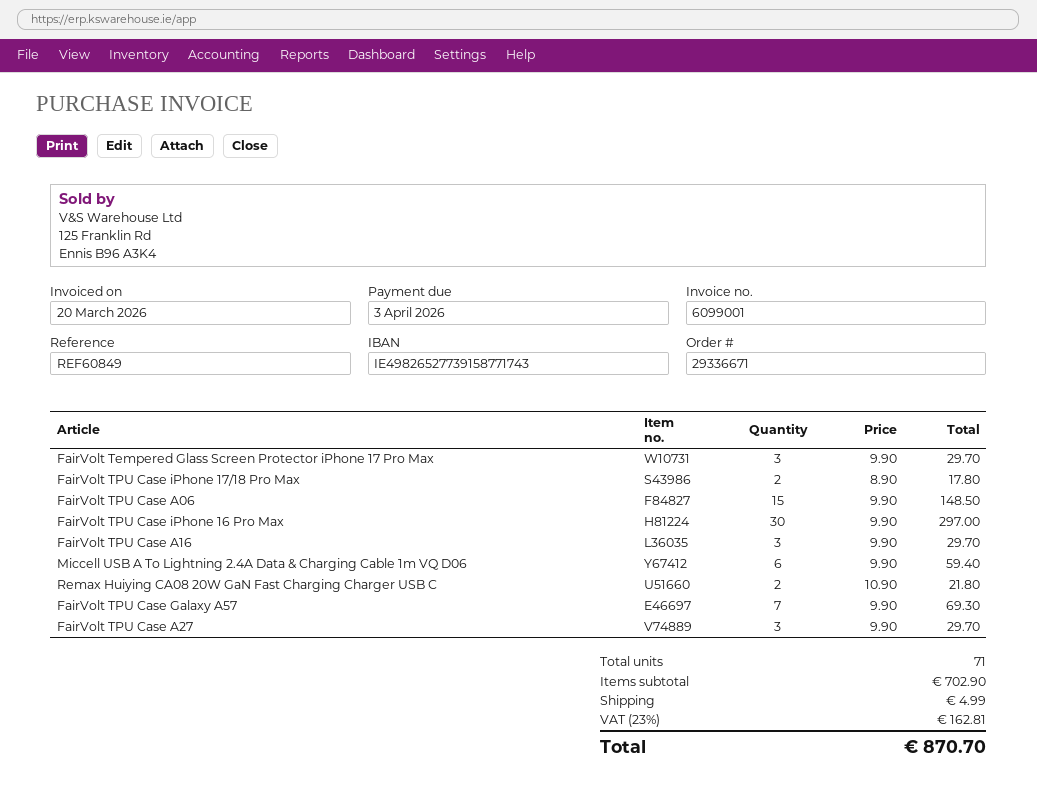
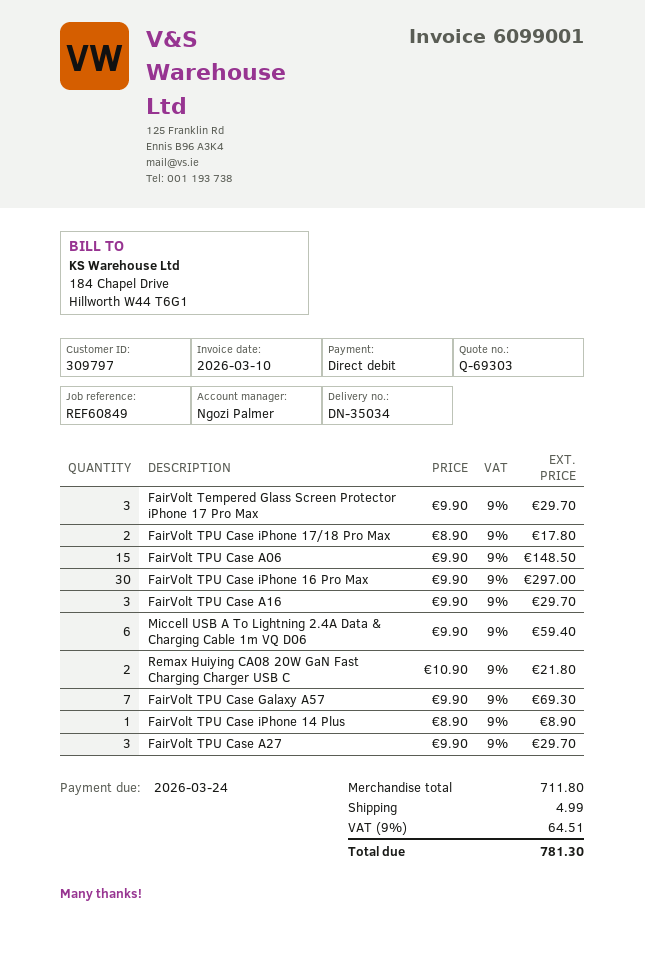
invoice date: 2026-03-20 -> 2026-03-10
due date: 2026-04-03 -> 2026-03-24
FairVolt TPU Case iPhone 14 Plus: none -> 1 x 8.90 = 8.90
subtotal: 702.90 -> 711.80
tax: 23% = 162.81 -> 9% = 64.51
total: 870.70 -> 781.30

